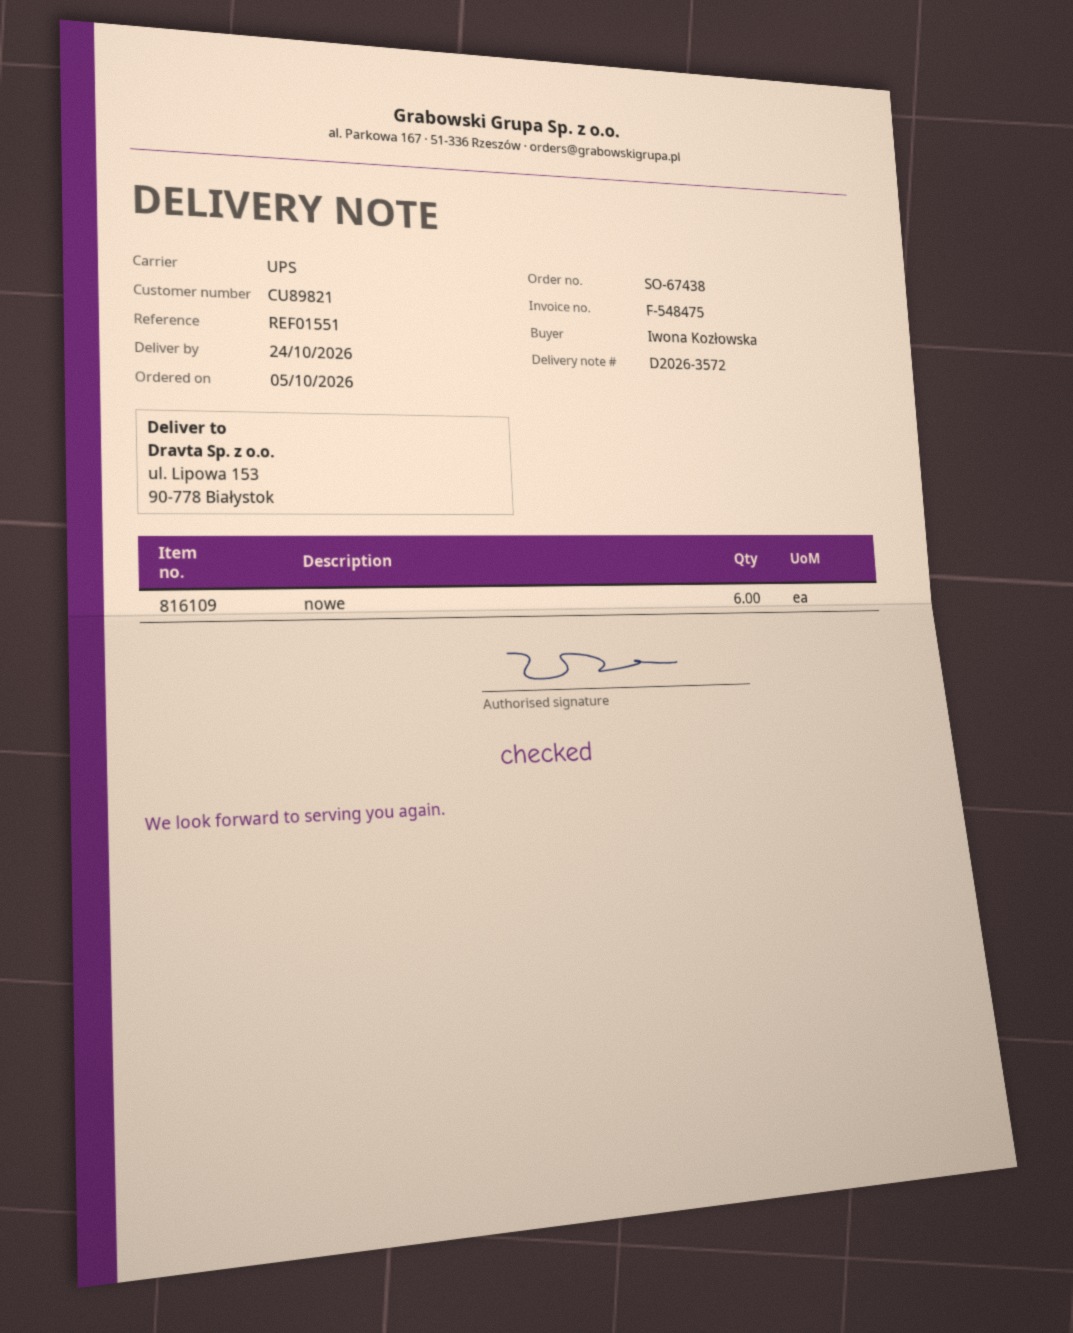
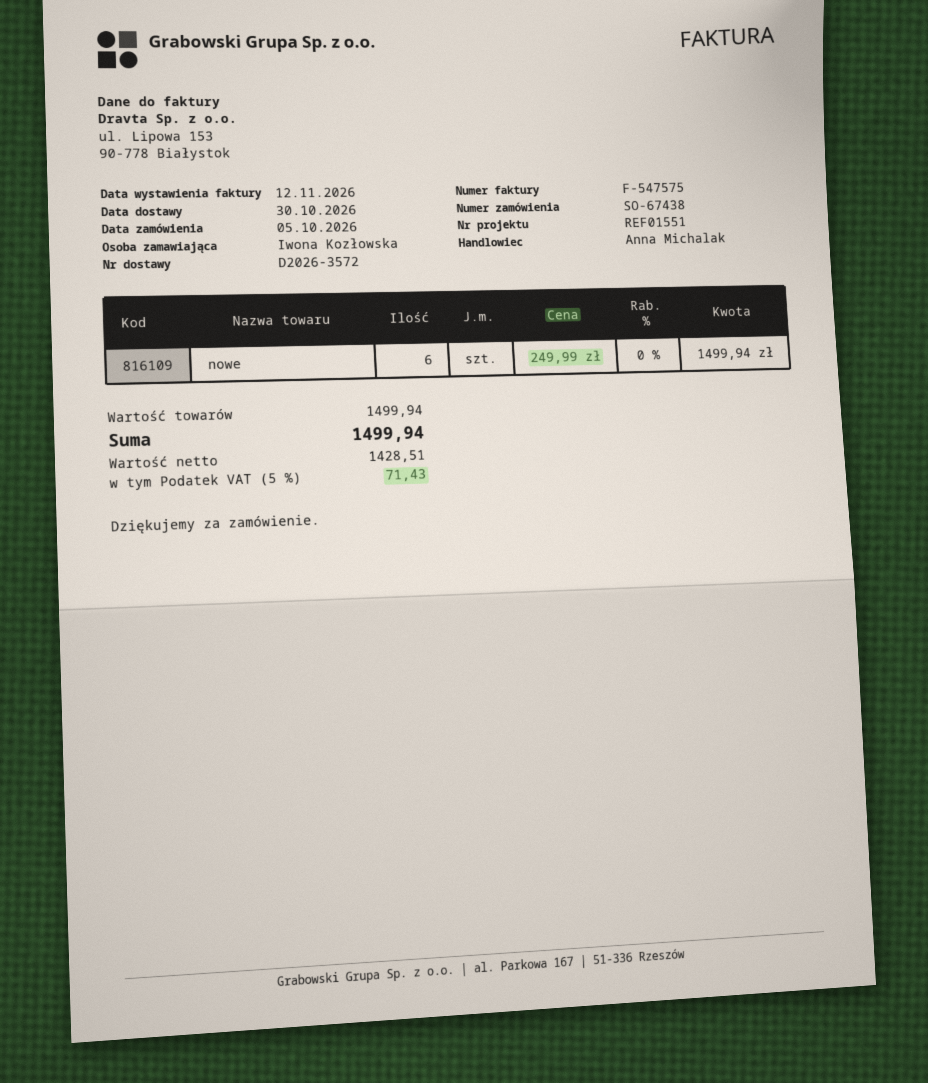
delivery date: 2026-10-24 -> 2026-10-30
invoice number: F-548475 -> F-547575

